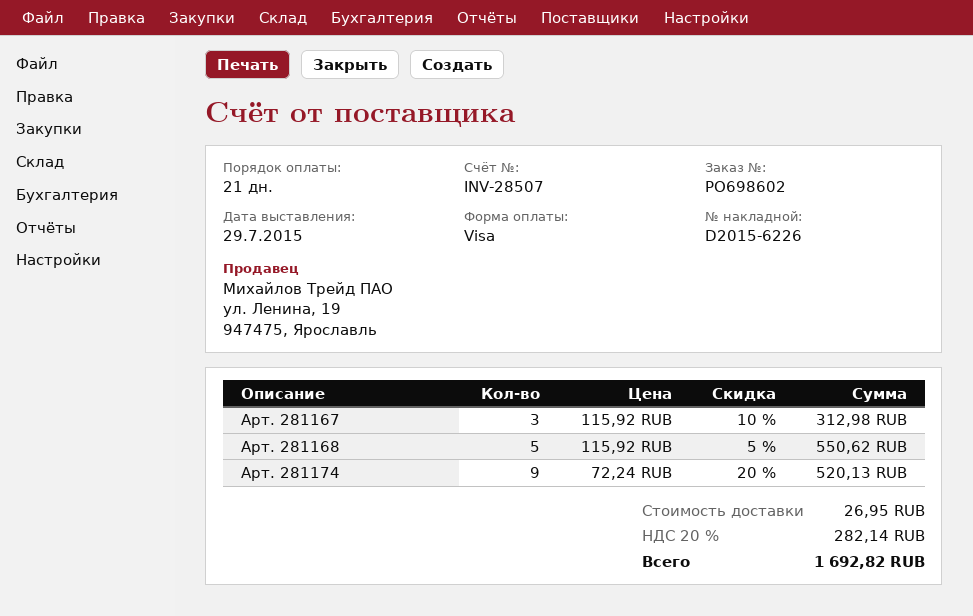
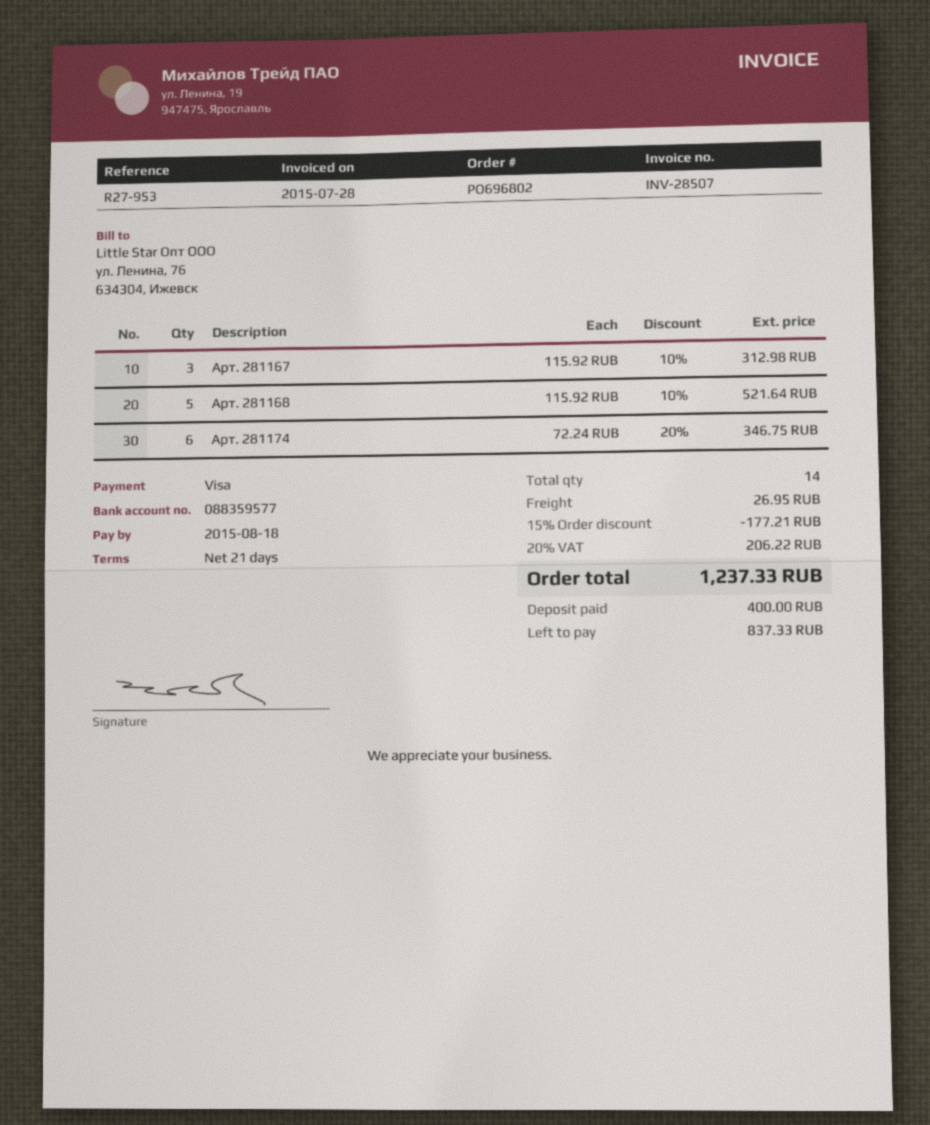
order number: PO698602 -> PO696802
invoice date: 2015-07-29 -> 2015-07-28
Арт. 281168: 5 x 115.92 - 5% = 550.62 -> 5 x 115.92 - 10% = 521.64
Арт. 281174: 9 x 72.24 - 20% = 520.13 -> 6 x 72.24 - 20% = 346.75
discount: none -> 15% = 177.21
tax: 20% = 282.14 -> 20% = 206.22
total: 1692.82 -> 1237.33

